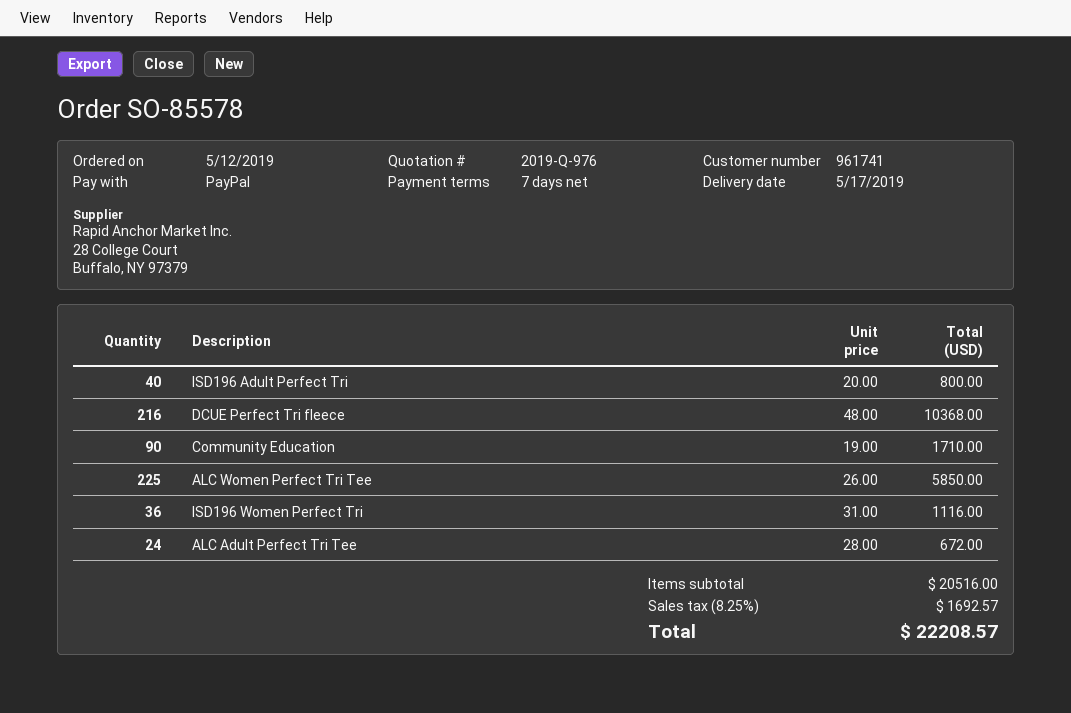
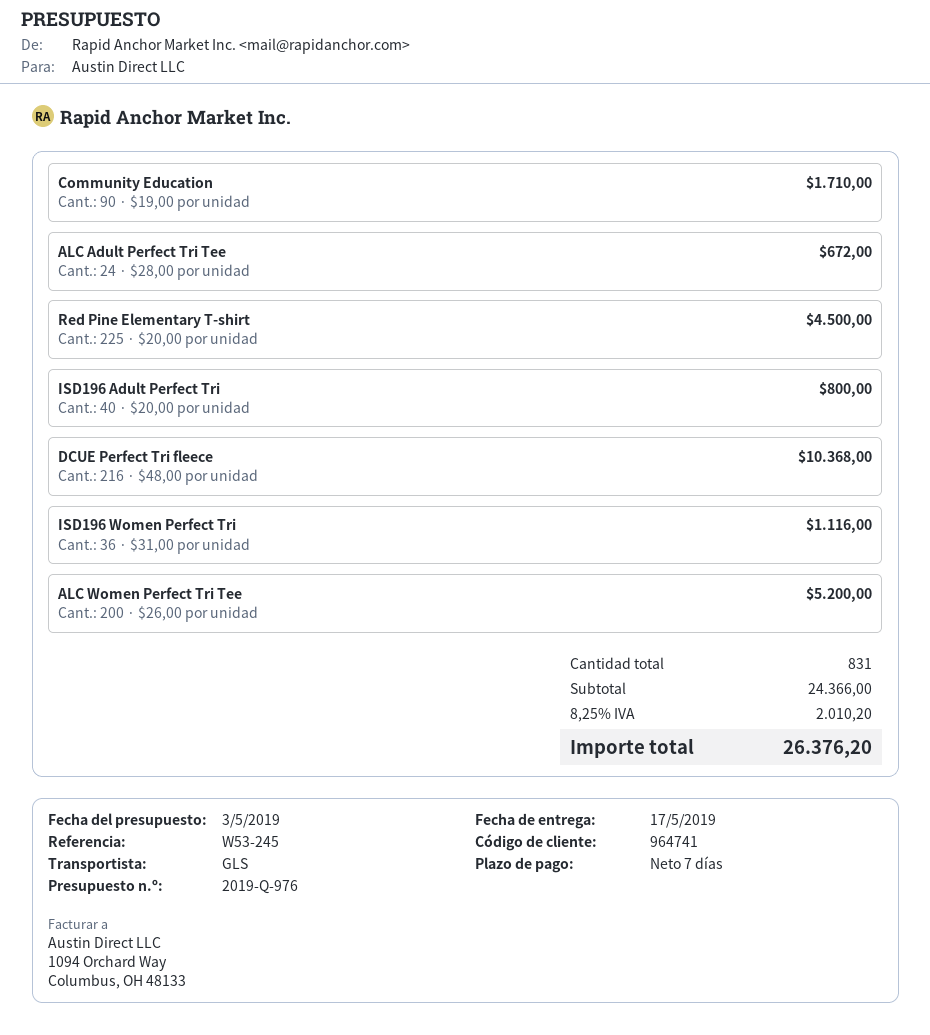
customer number: 961741 -> 964741
ALC Women Perfect Tri Tee: 225 x 26.00 = 5850.00 -> 200 x 26.00 = 5200.00
Red Pine Elementary T-shirt: none -> 225 x 20.00 = 4500.00
subtotal: 20516.00 -> 24366.00
tax: 8.25% = 1692.57 -> 8.25% = 2010.20
total: 22208.57 -> 26376.20

